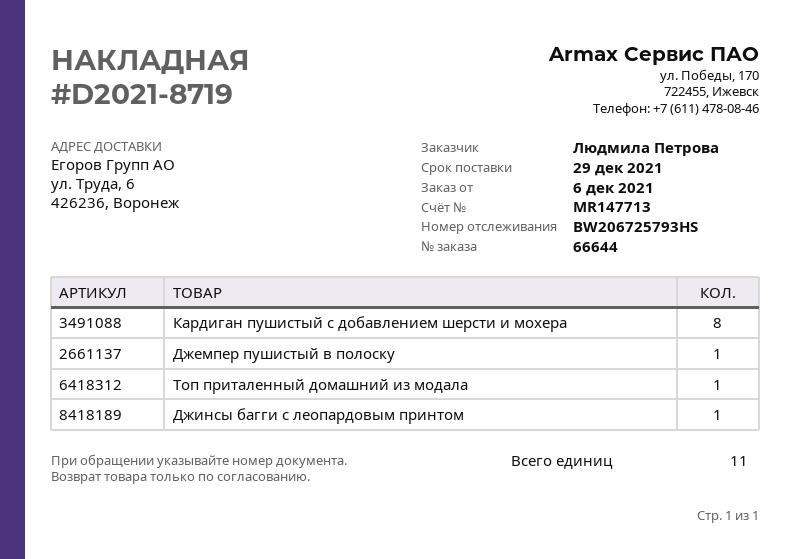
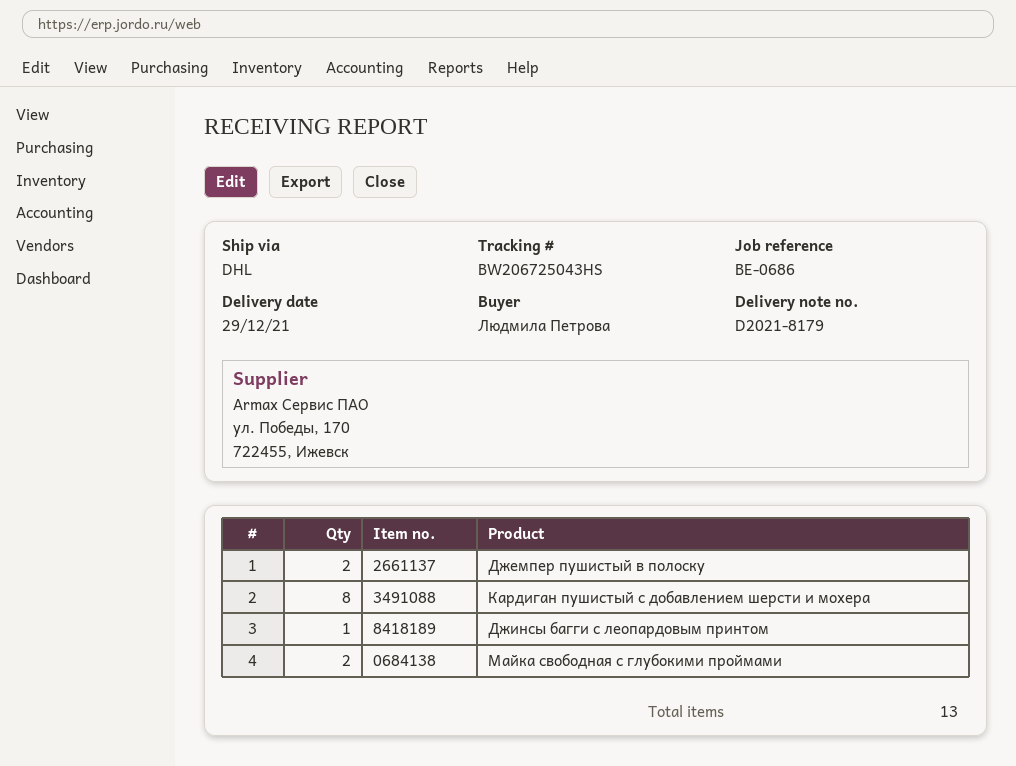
delivery note number: D2021-8719 -> D2021-8179
tracking number: BW206725793HS -> BW206725043HS
Джемпер пушистый в полоску: 1 -> 2
Топ приталенный домашний из модала: 1 -> none
Майка свободная с глубокими проймами: none -> 2
total quantity: 11 -> 13

